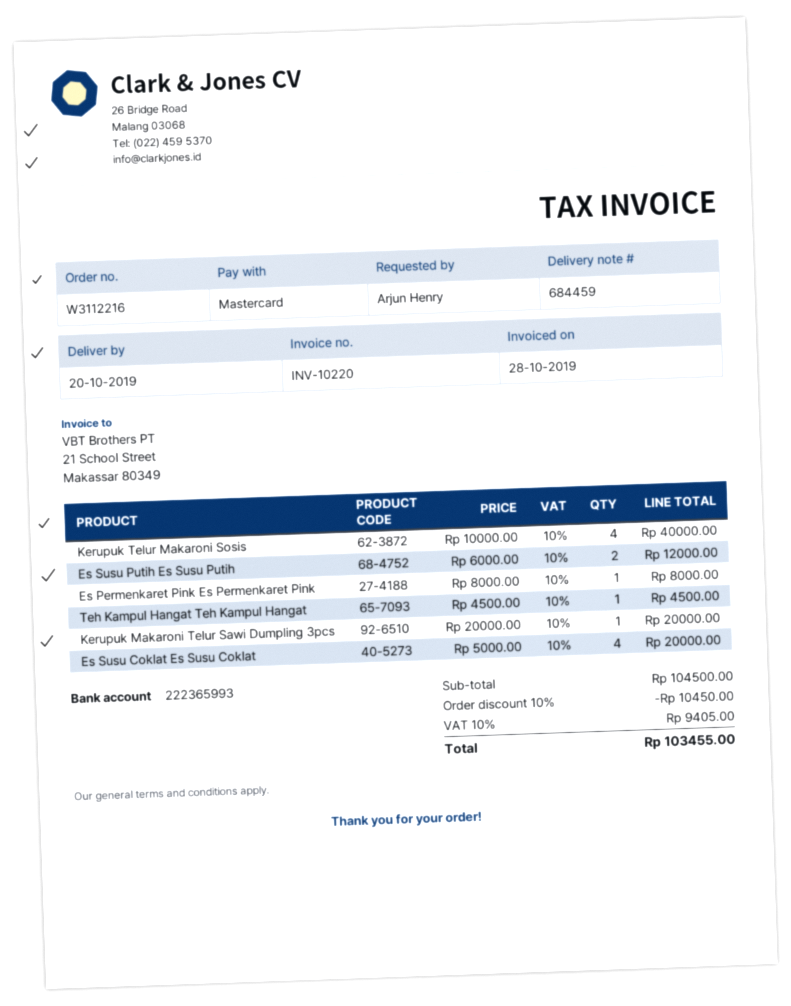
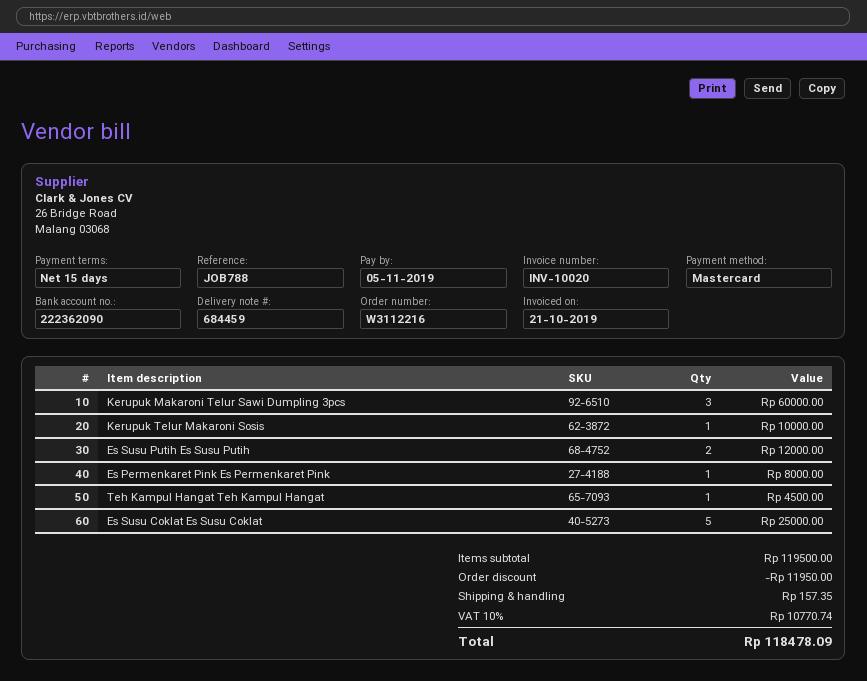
invoice number: INV-10220 -> INV-10020
invoice date: 2019-10-28 -> 2019-10-21
bank account: 222365993 -> 222362090
Kerupuk Telur Makaroni Sosis: 4 for 40000.00 -> 1 for 10000.00
Kerupuk Makaroni Telur Sawi Dumpling 3pcs: 1 for 20000.00 -> 3 for 60000.00
Es Susu Coklat Es Susu Coklat: 4 for 20000.00 -> 5 for 25000.00
subtotal: 104500.00 -> 119500.00
discount: 10450.00 -> 11950.00
shipping: none -> 157.35
tax: 10% = 9405.00 -> 10% = 10770.74
total: 103455.00 -> 118478.09

